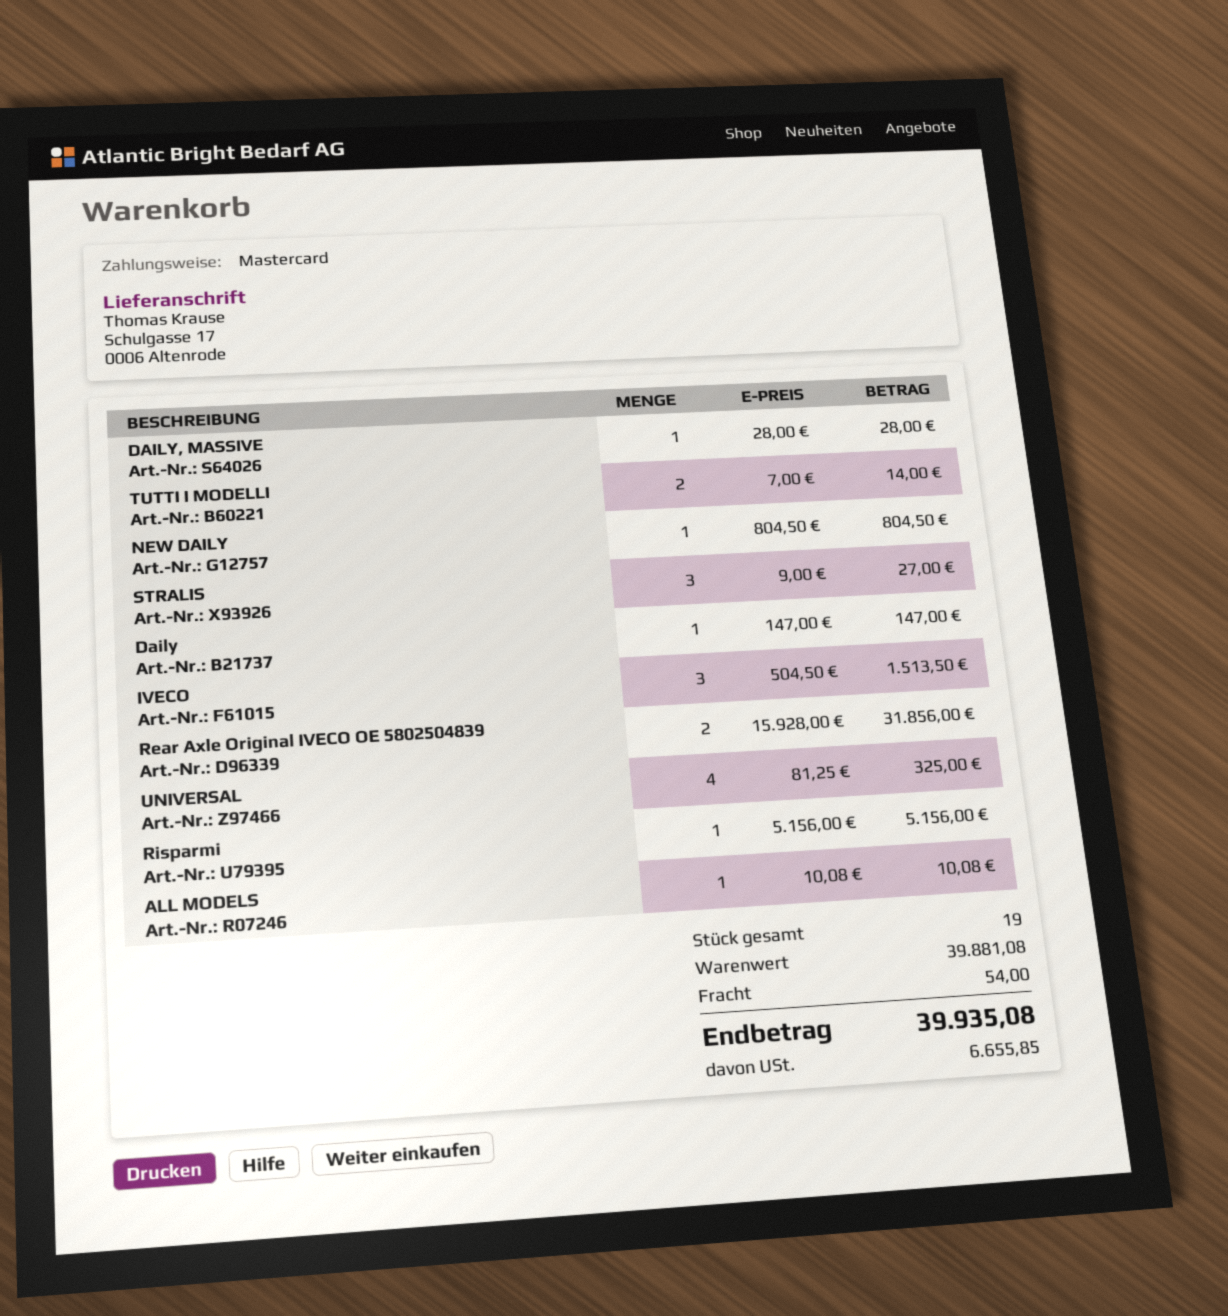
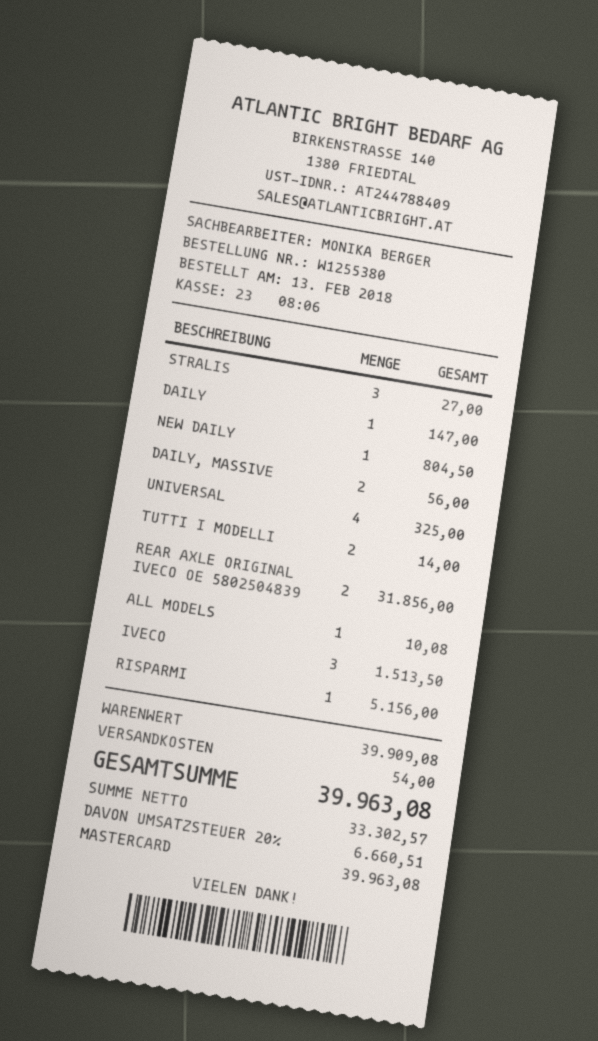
DAILY, MASSIVE: 1 for 28.00 -> 2 for 56.00
subtotal: 39881.08 -> 39909.08
tax: 6655.85 -> 6660.51
total: 39935.08 -> 39963.08

